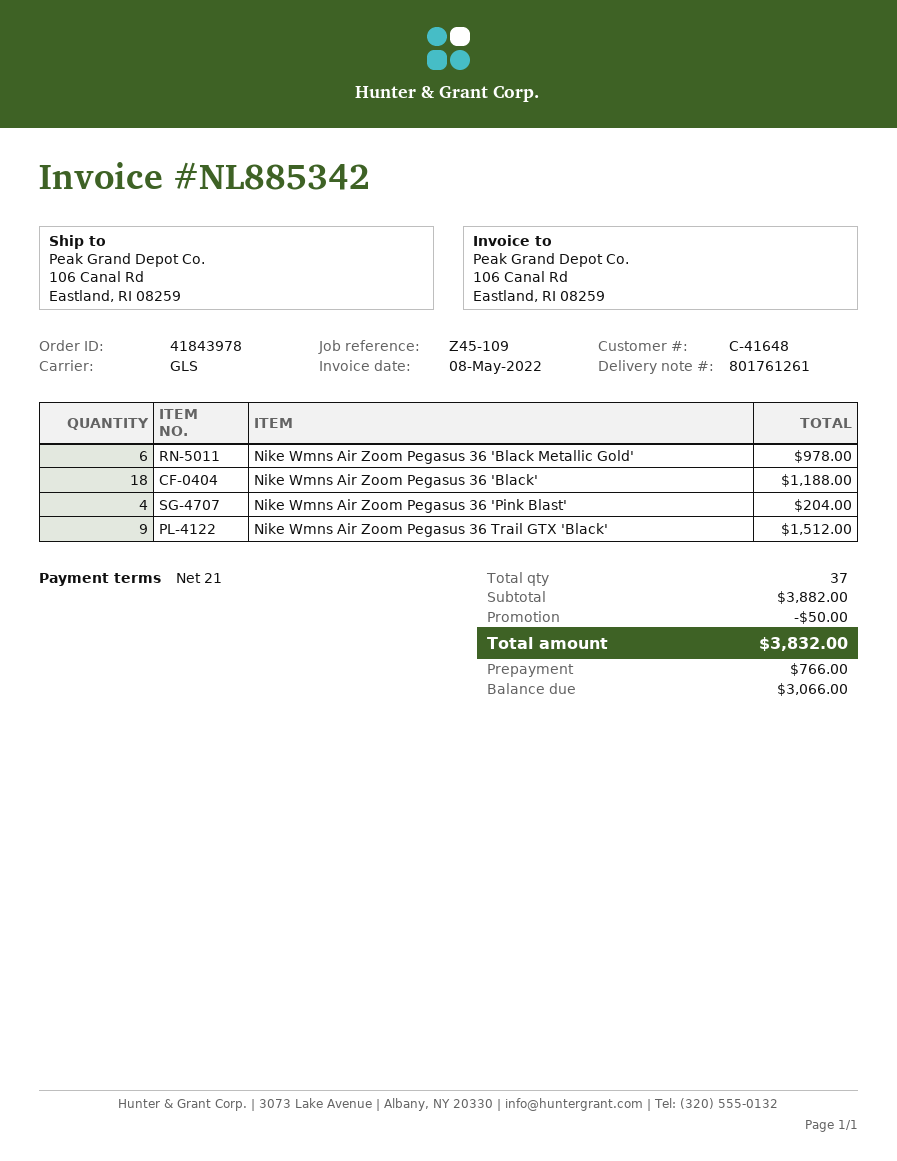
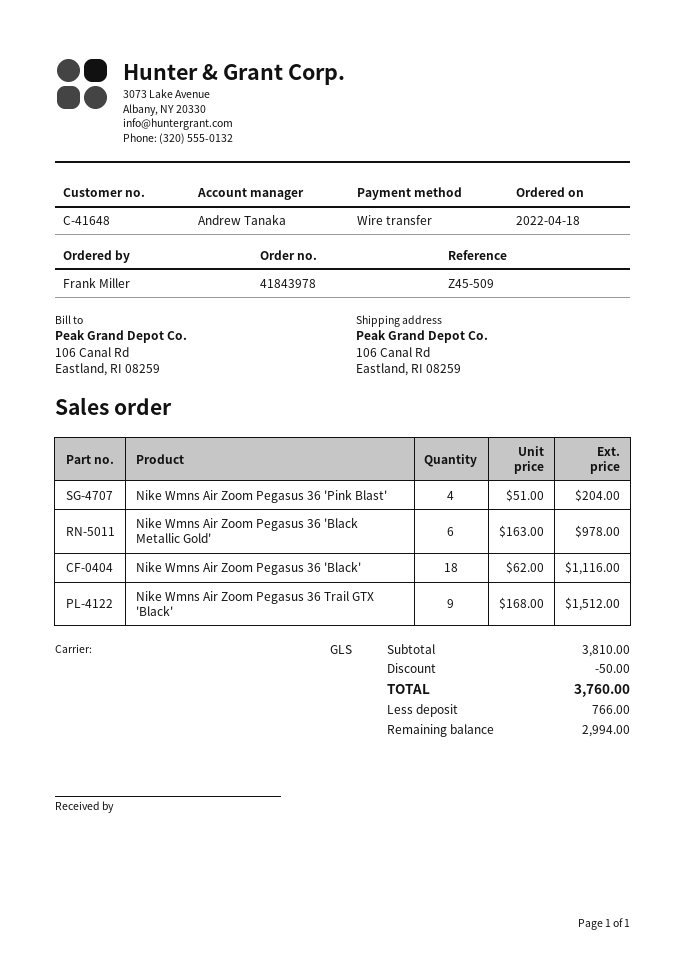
reference: Z45-109 -> Z45-509
Nike Wmns Air Zoom Pegasus 36 'Black': 18 for 1188.00 -> 18 for 1116.00
subtotal: 3882.00 -> 3810.00
total: 3832.00 -> 3760.00
balance: 3066.00 -> 2994.00

